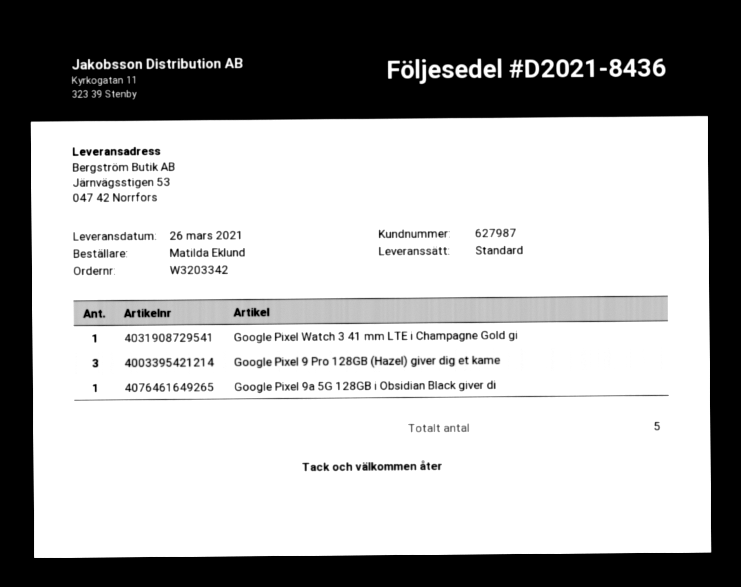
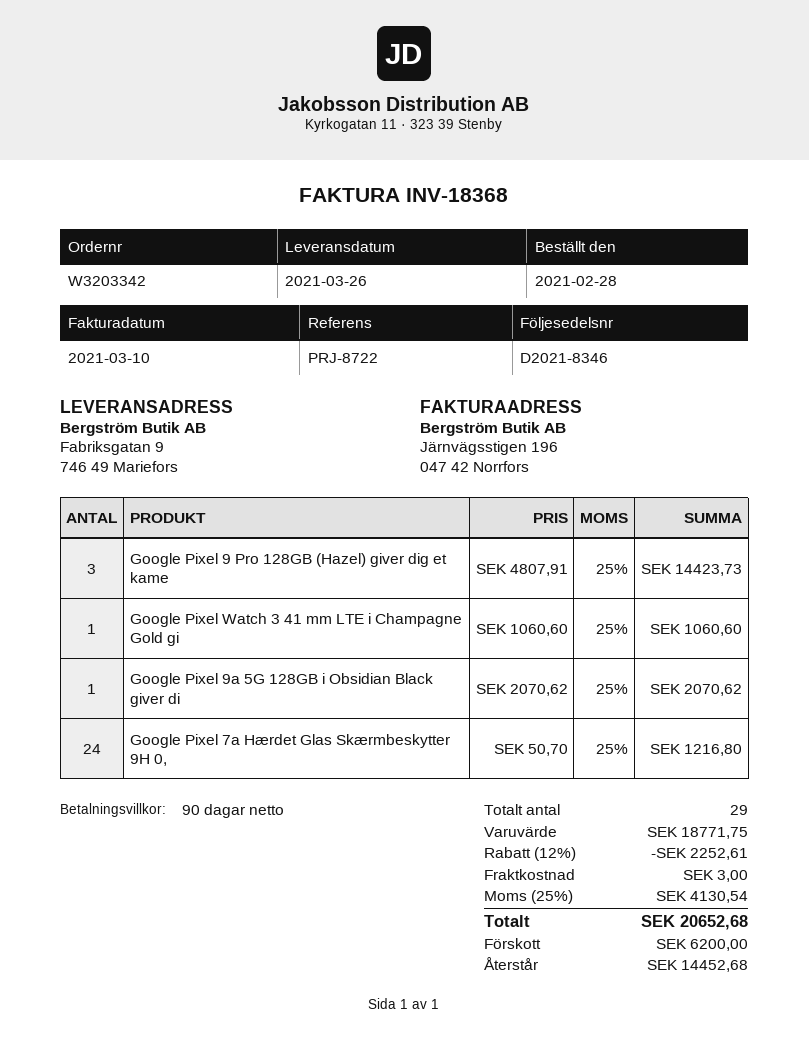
delivery note number: D2021-8436 -> D2021-8346
ship to: Järnvägsstigen 53, 047 42 Norrfors -> Fabriksgatan 9, 746 49 Mariefors
Google Pixel 7a Hærdet Glas Skærmbeskytter 9H 0,: none -> 24
total quantity: 5 -> 29

